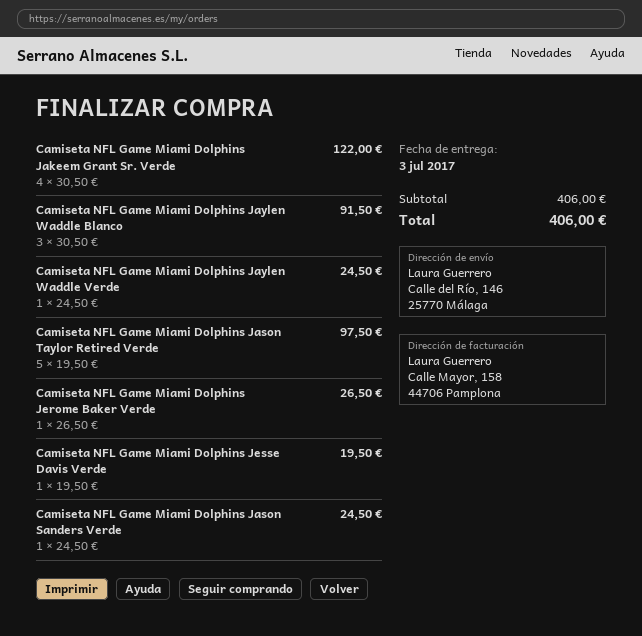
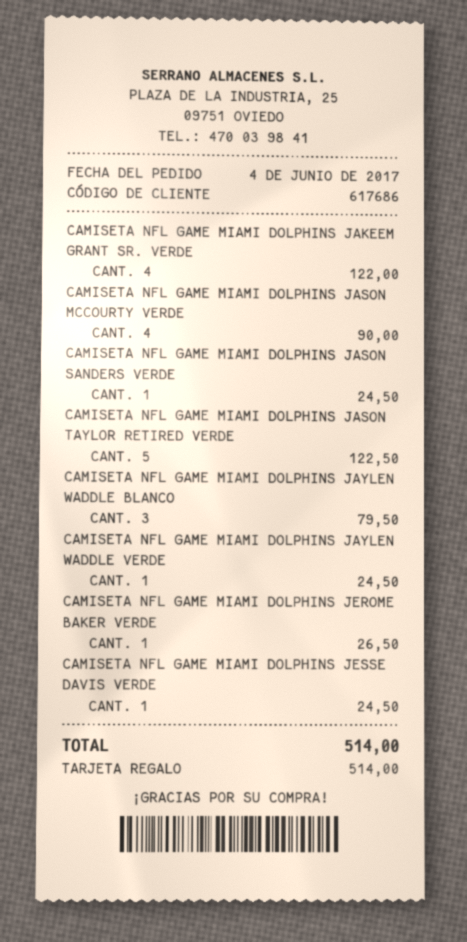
Camiseta NFL Game Miami Dolphins Jaylen Waddle Blanco: 3 for 91.50 -> 3 for 79.50
Camiseta NFL Game Miami Dolphins Jason Taylor Retired Verde: 5 for 97.50 -> 5 for 122.50
Camiseta NFL Game Miami Dolphins Jesse Davis Verde: 1 for 19.50 -> 1 for 24.50
CAMISETA NFL GAME MIAMI DOLPHINS JASON MCCOURTY VERDE: none -> 4 for 90.00
total: 406.00 -> 514.00

